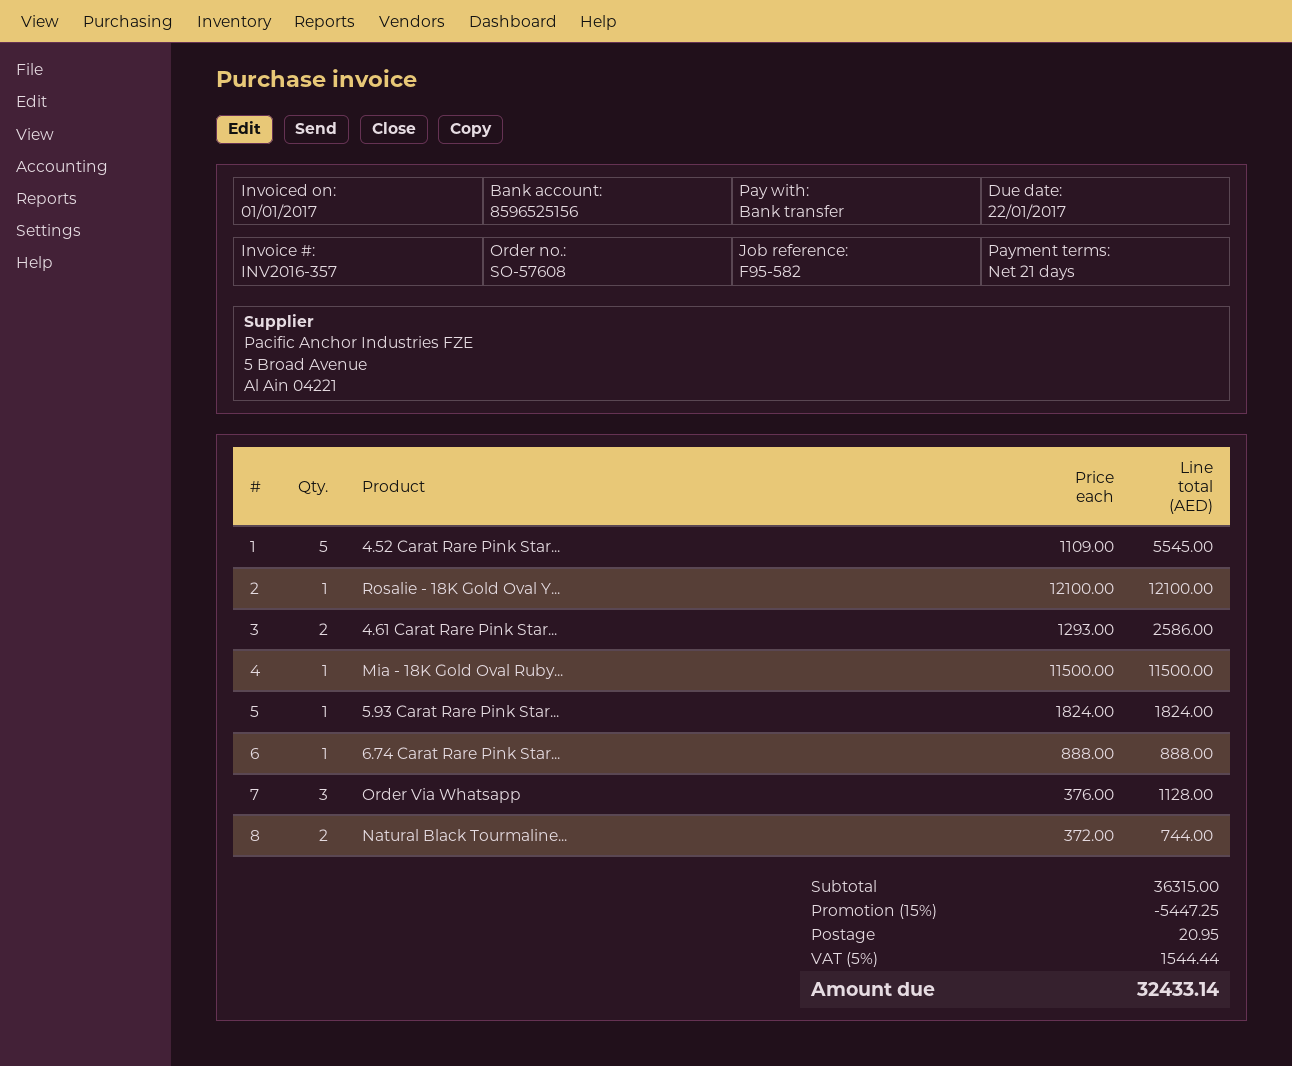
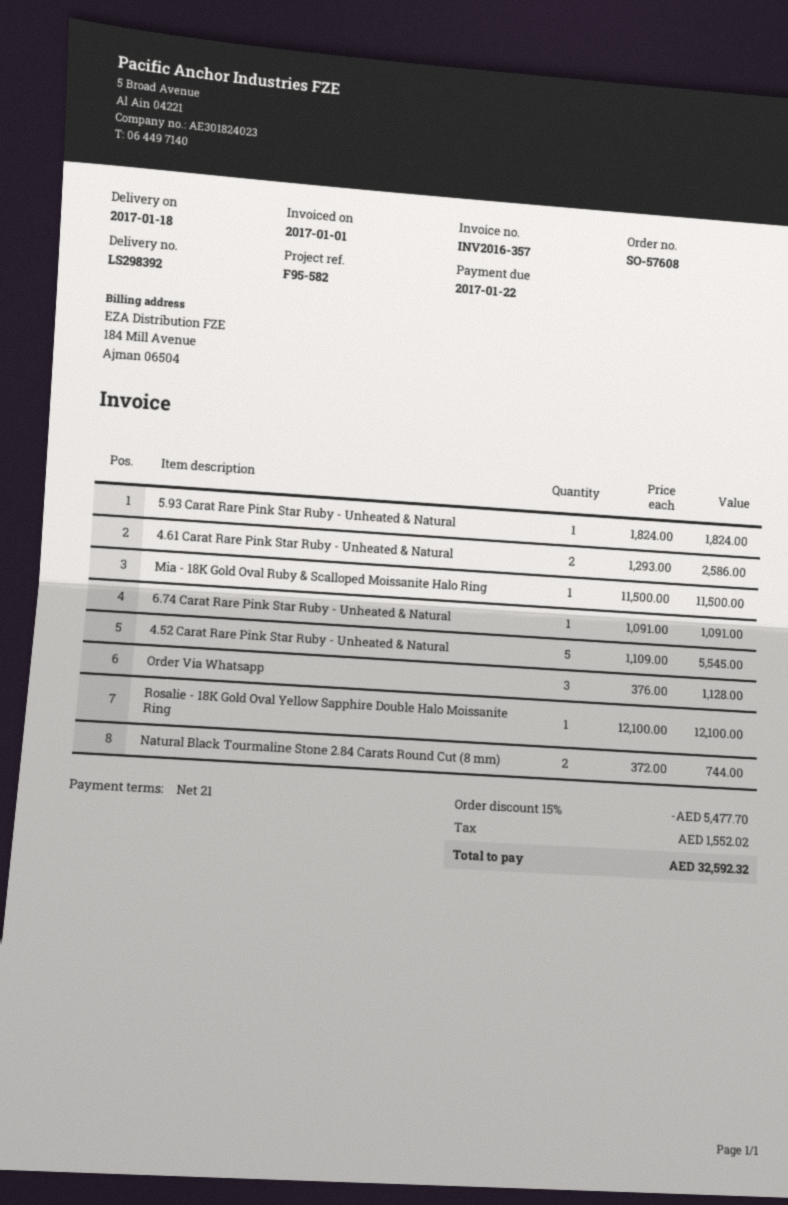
6.74 Carat Rare Pink Star...: 1 x 888.00 = 888.00 -> 1 x 1091.00 = 1091.00
discount: 15% = 5447.25 -> 15% = 5477.70
shipping: 20.95 -> none
tax: 1544.44 -> 1552.02
total: 32433.14 -> 32592.32

